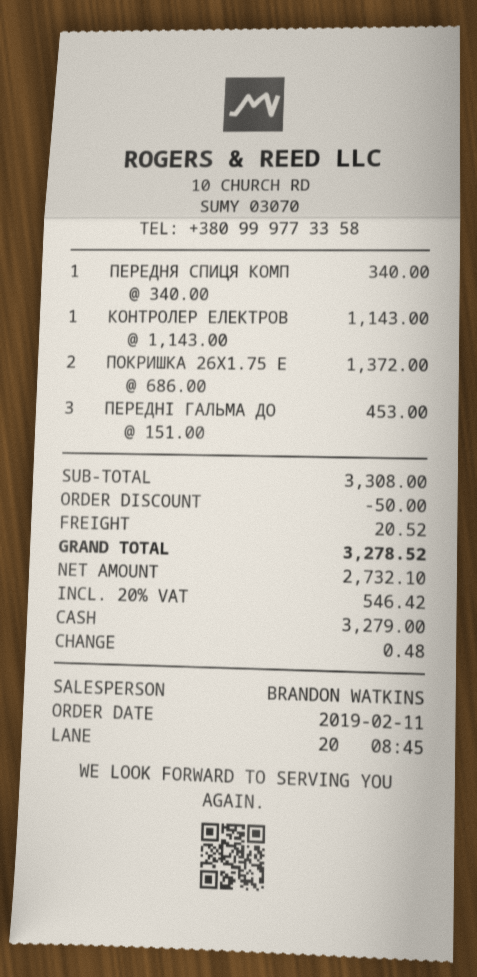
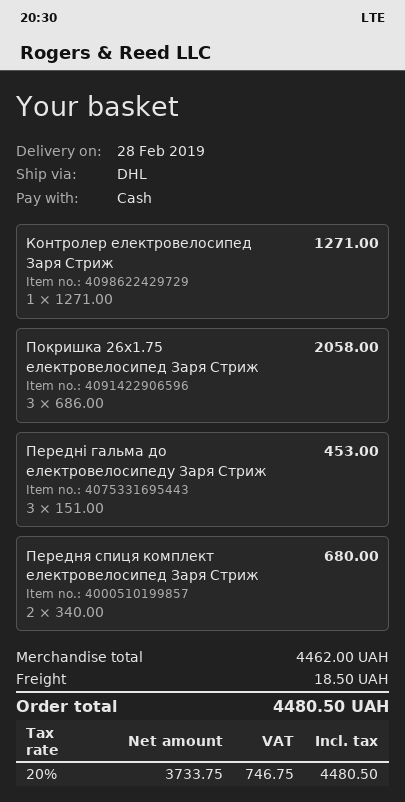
ПЕРЕДНЯ СПИЦЯ КОМП: 1 x 340.00 = 340.00 -> 2 x 340.00 = 680.00
КОНТРОЛЕР ЕЛЕКТРОВ: 1 x 1143.00 = 1143.00 -> 1 x 1271.00 = 1271.00
ПОКРИШКА 26Х1.75 Е: 2 x 686.00 = 1372.00 -> 3 x 686.00 = 2058.00
subtotal: 3308.00 -> 4462.00
discount: 50.00 -> none
shipping: 20.52 -> 18.50
net: 2732.10 -> 3733.75
tax: 20% = 546.42 -> 20% = 746.75
total: 3278.52 -> 4480.50

